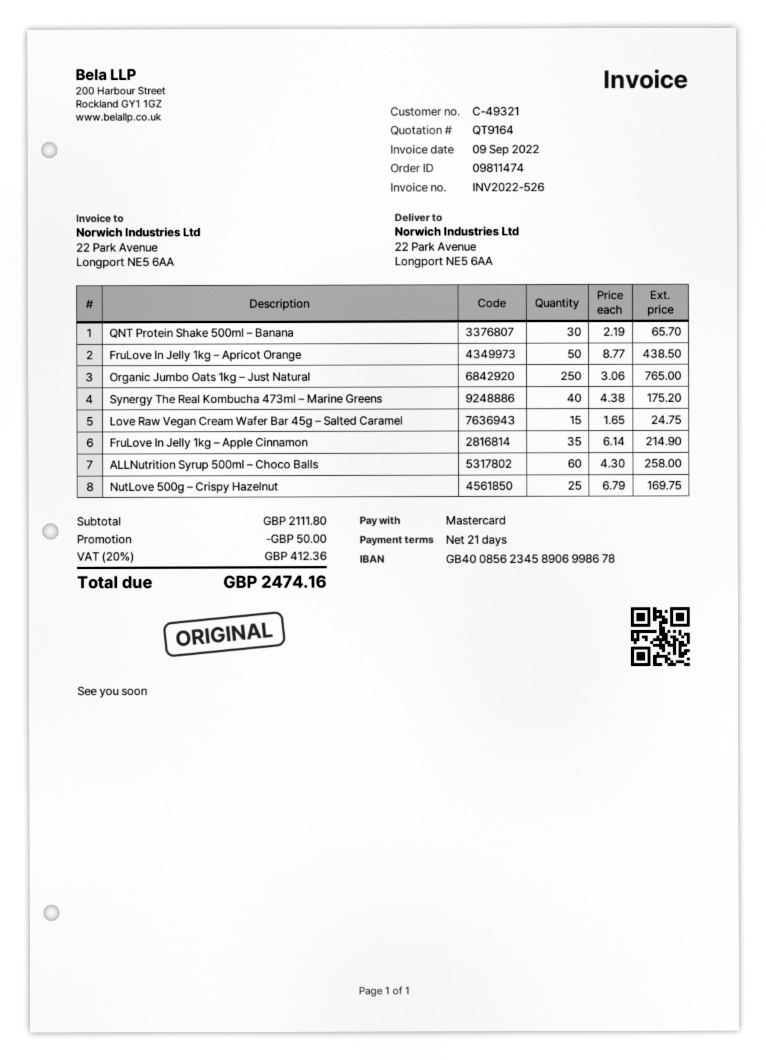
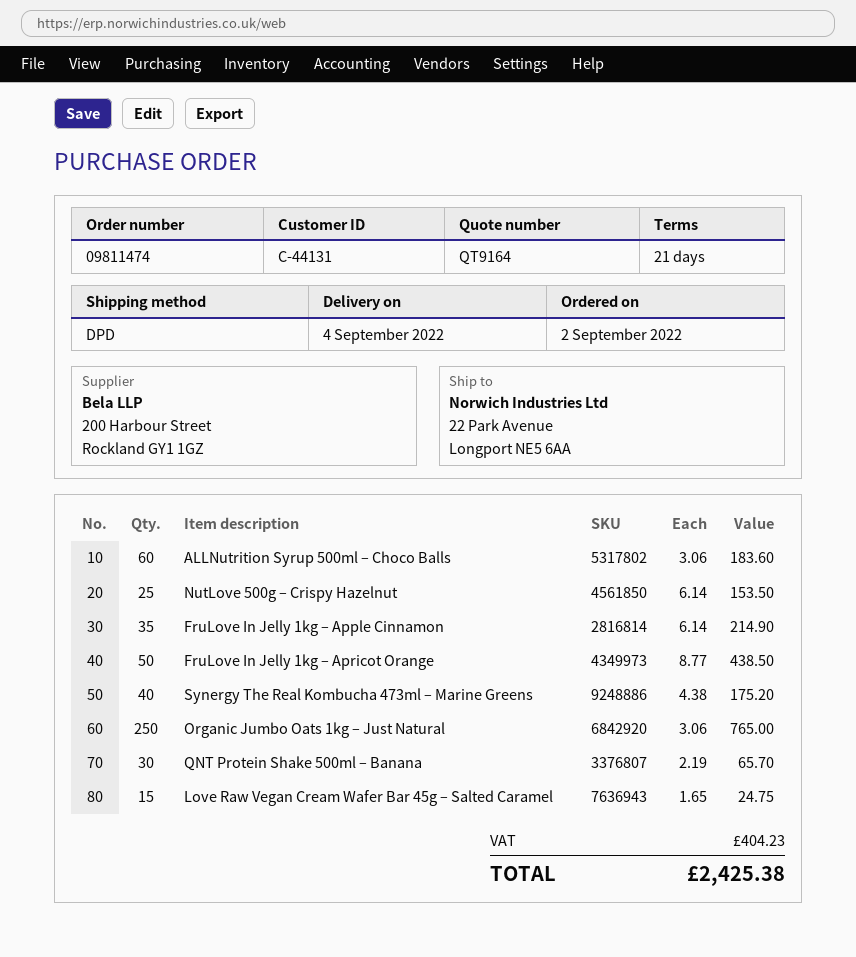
customer number: C-49321 -> C-44131
ALLNutrition Syrup 500ml – Choco Balls: 60 x 4.30 = 258.00 -> 60 x 3.06 = 183.60
NutLove 500g – Crispy Hazelnut: 25 x 6.79 = 169.75 -> 25 x 6.14 = 153.50
discount: 50.00 -> none
tax: 412.36 -> 404.23
total: 2474.16 -> 2425.38

